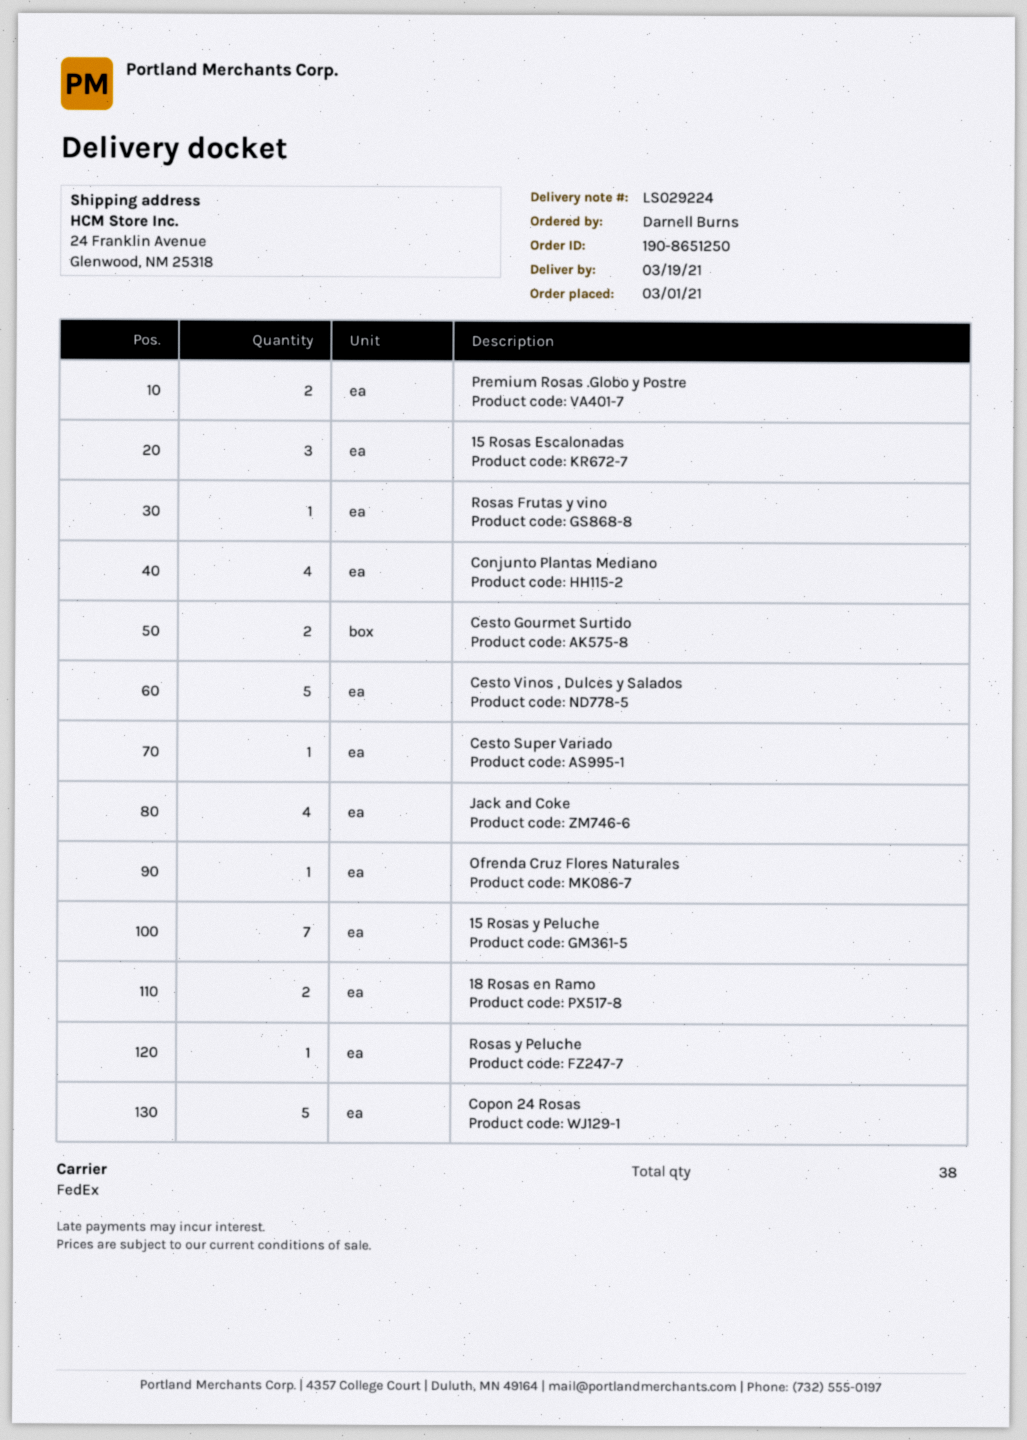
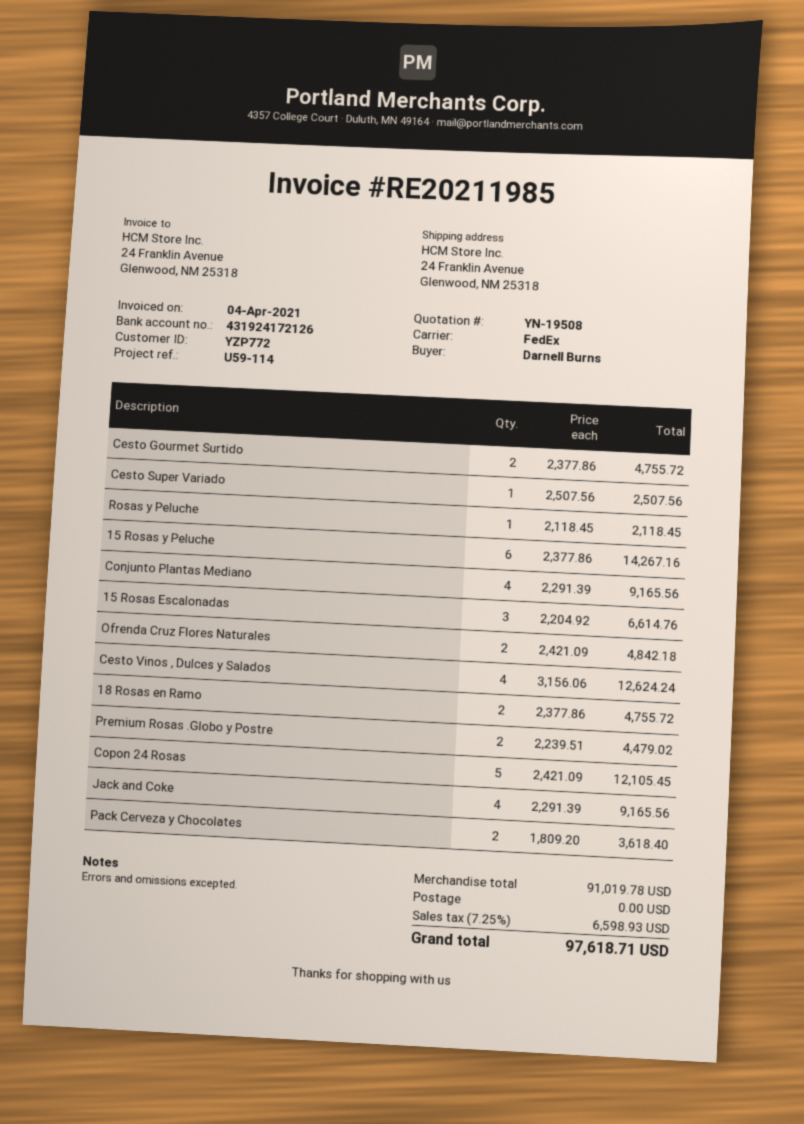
Rosas Frutas y vino: 1 -> none
Cesto Vinos , Dulces y Salados: 5 -> 4
Ofrenda Cruz Flores Naturales: 1 -> 2
15 Rosas y Peluche: 7 -> 6
Pack Cerveza y Chocolates: none -> 2

